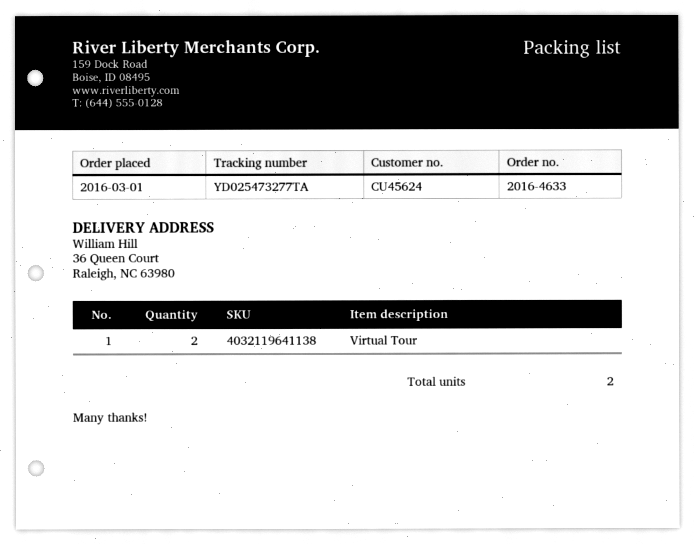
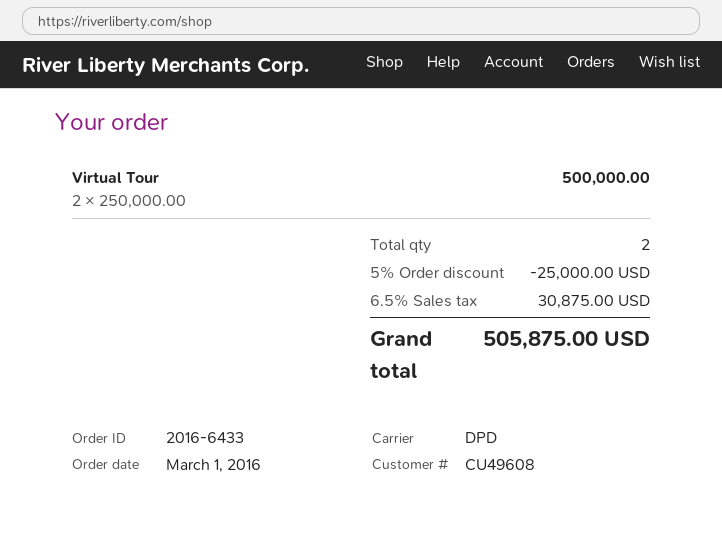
order number: 2016-4633 -> 2016-6433
customer number: CU45624 -> CU49608

